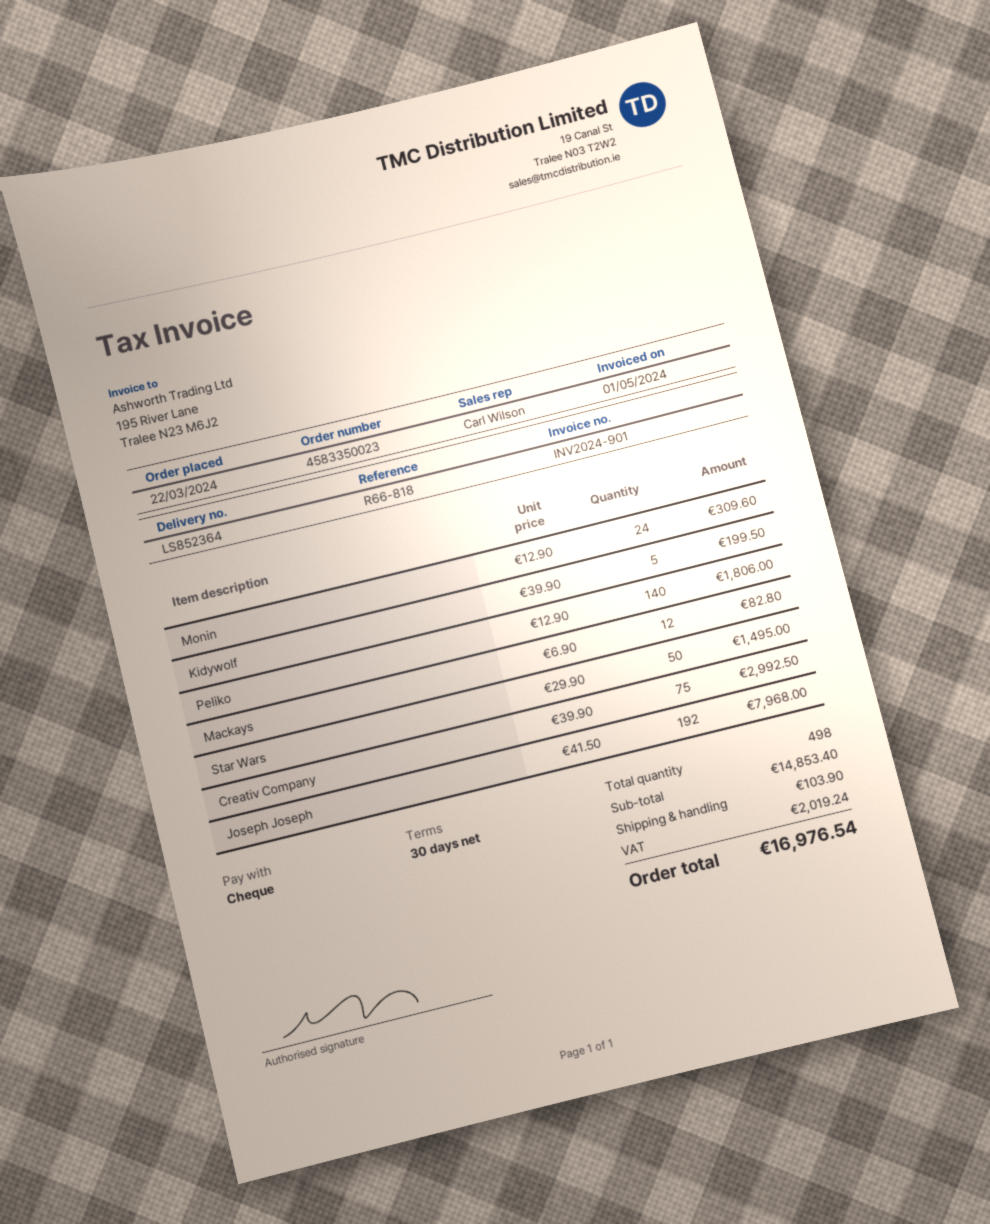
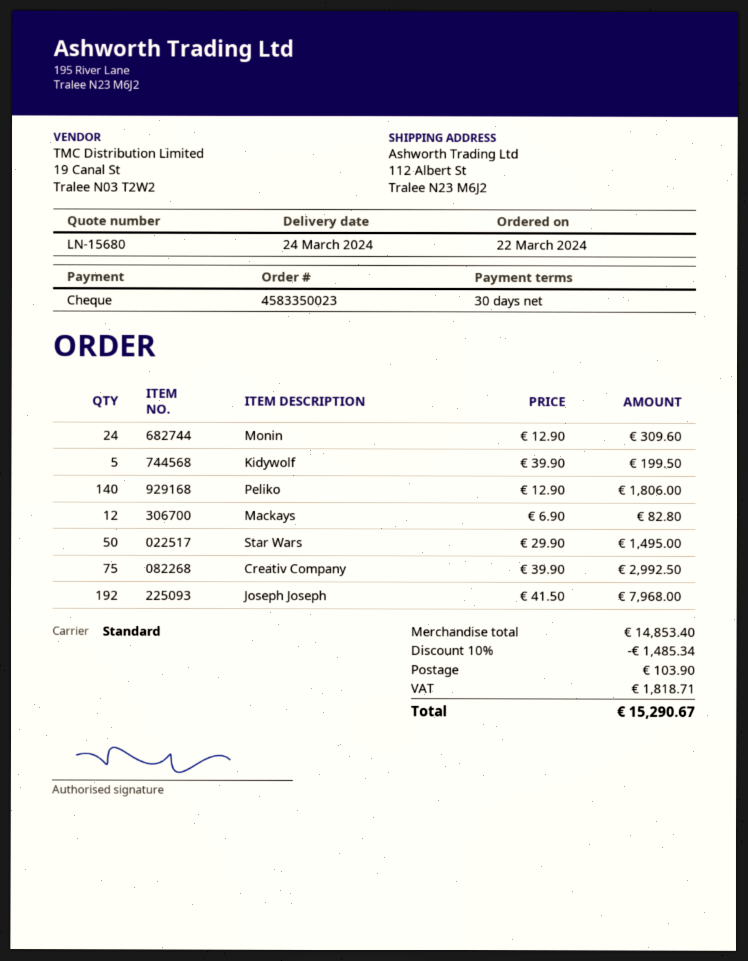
discount: none -> 10% = 1485.34
tax: 2019.24 -> 1818.71
total: 16976.54 -> 15290.67

